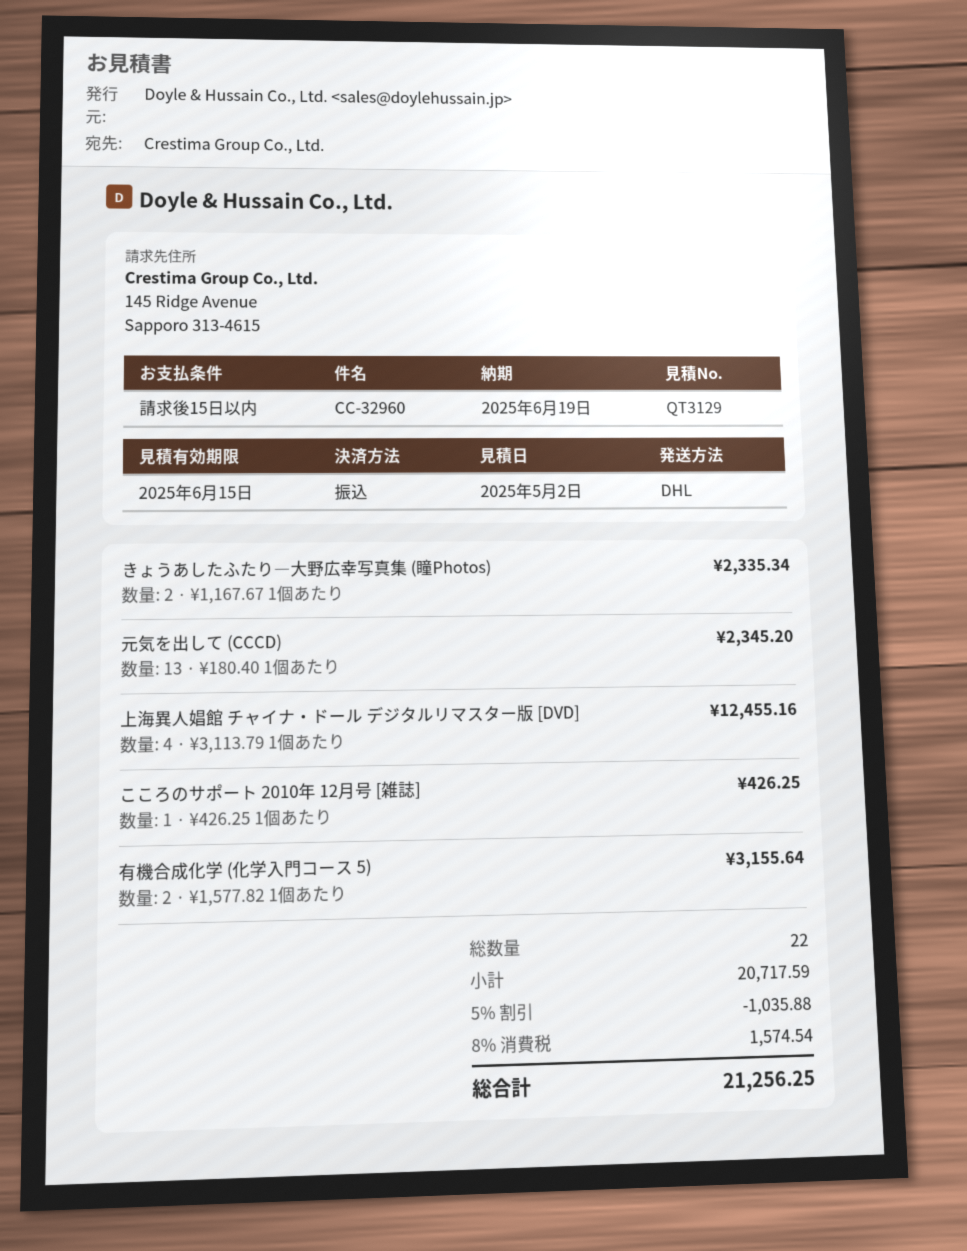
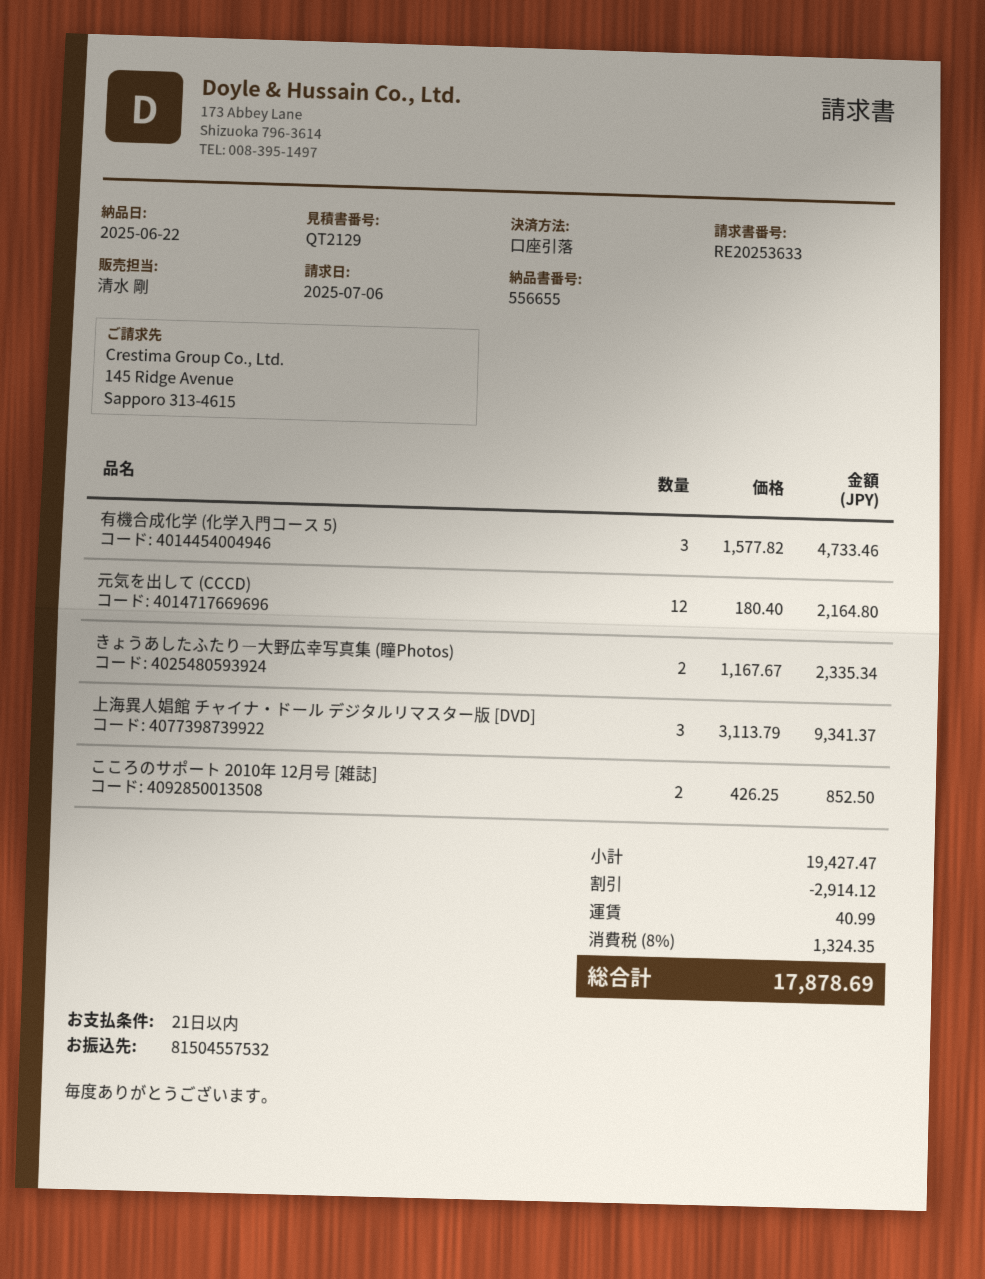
quote number: QT3129 -> QT2129
delivery date: 2025-06-19 -> 2025-06-22
payment terms: 15 days -> 21 days
payment method: bank transfer -> direct debit
元気を出して (CCCD): 13 x 180.40 = 2345.20 -> 12 x 180.40 = 2164.80
上海異人娼館 チャイナ・ドール デジタルリマスター版 [DVD]: 4 x 3113.79 = 12455.16 -> 3 x 3113.79 = 9341.37
こころのサポート 2010年 12月号 [雑誌]: 1 x 426.25 = 426.25 -> 2 x 426.25 = 852.50
有機合成化学 (化学入門コース 5): 2 x 1577.82 = 3155.64 -> 3 x 1577.82 = 4733.46
subtotal: 20717.59 -> 19427.47
discount: 1035.88 -> 2914.12
shipping: none -> 40.99
tax: 8% = 1574.54 -> 8% = 1324.35
total: 21256.25 -> 17878.69

